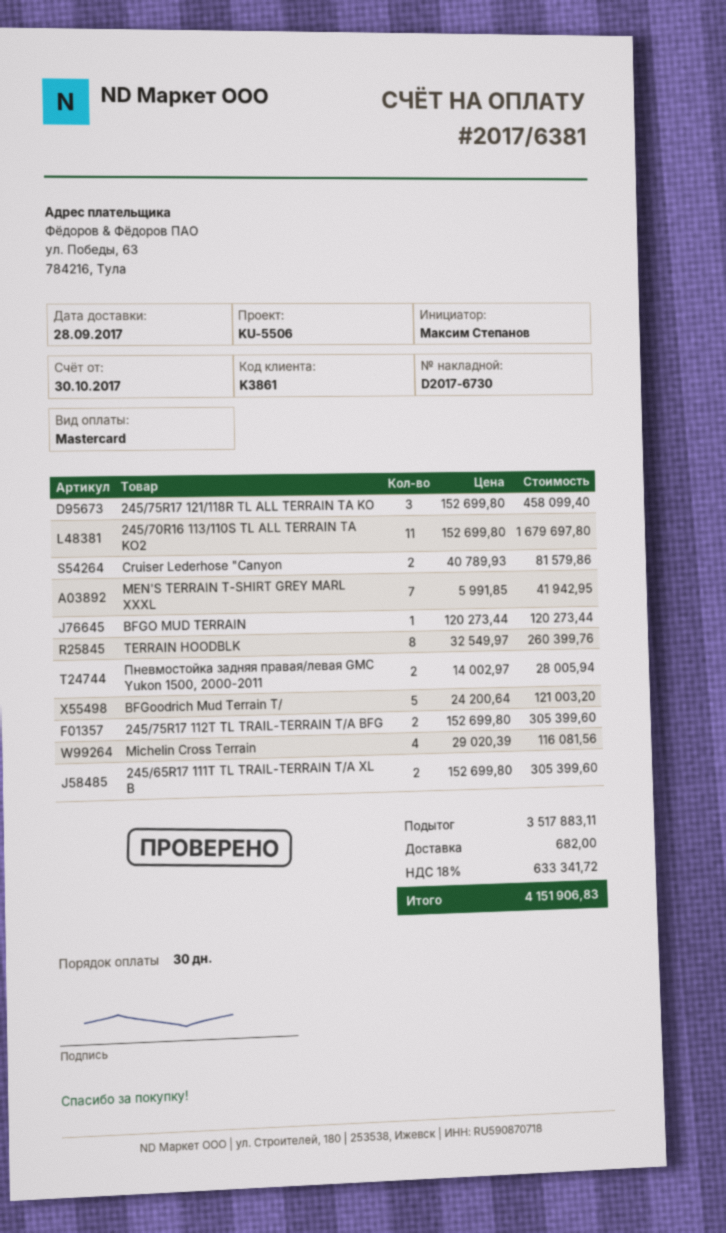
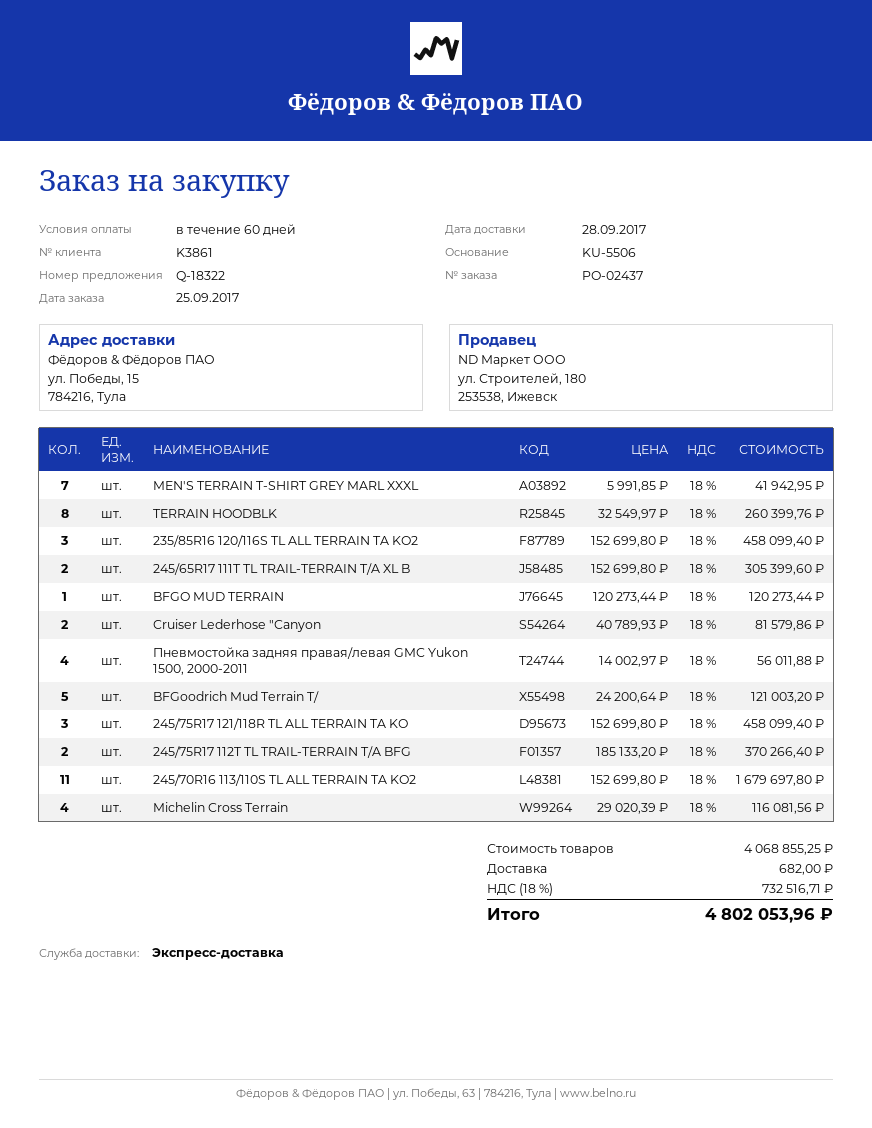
payment terms: 30 days -> 60 days
Пневмостойка задняя правая/левая GMC Yukon 1500, 2000-2011: 2 x 14002.97 = 28005.94 -> 4 x 14002.97 = 56011.88
245/75R17 112T TL TRAIL-TERRAIN T/A BFG: 2 x 152699.80 = 305399.60 -> 2 x 185133.20 = 370266.40
235/85R16 120/116S TL ALL TERRAIN TA KO2: none -> 3 x 152699.80 = 458099.40
subtotal: 3517883.11 -> 4068855.25
tax: 18% = 633341.72 -> 18% = 732516.71
total: 4151906.83 -> 4802053.96

